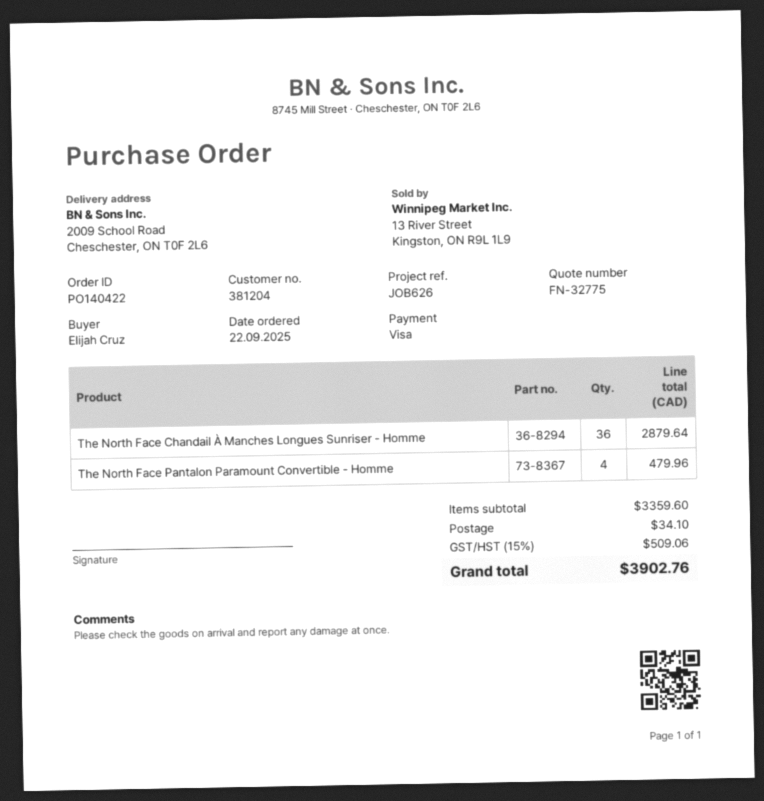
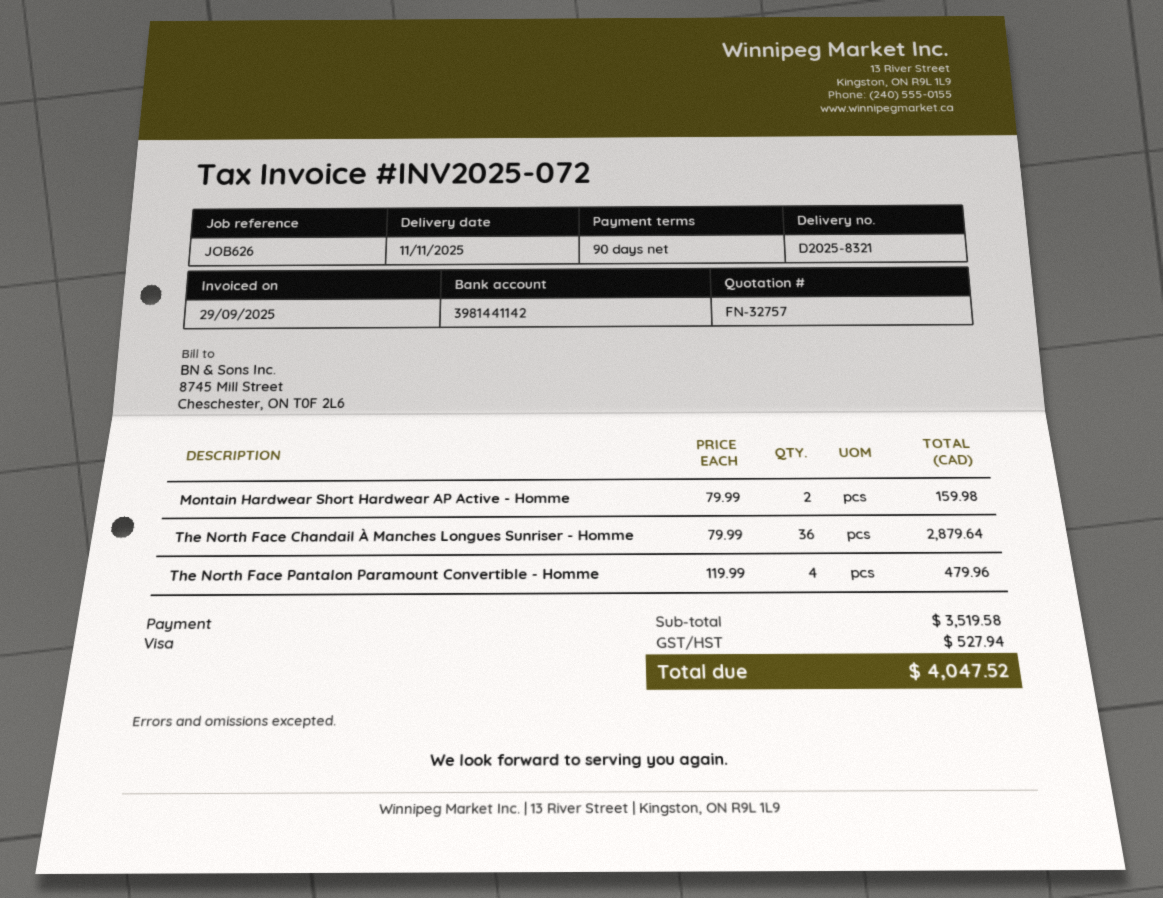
quote number: FN-32775 -> FN-32757
Montain Hardwear Short Hardwear AP Active - Homme: none -> 2 for 159.98
subtotal: 3359.60 -> 3519.58
shipping: 34.10 -> none
tax: 509.06 -> 527.94
total: 3902.76 -> 4047.52

